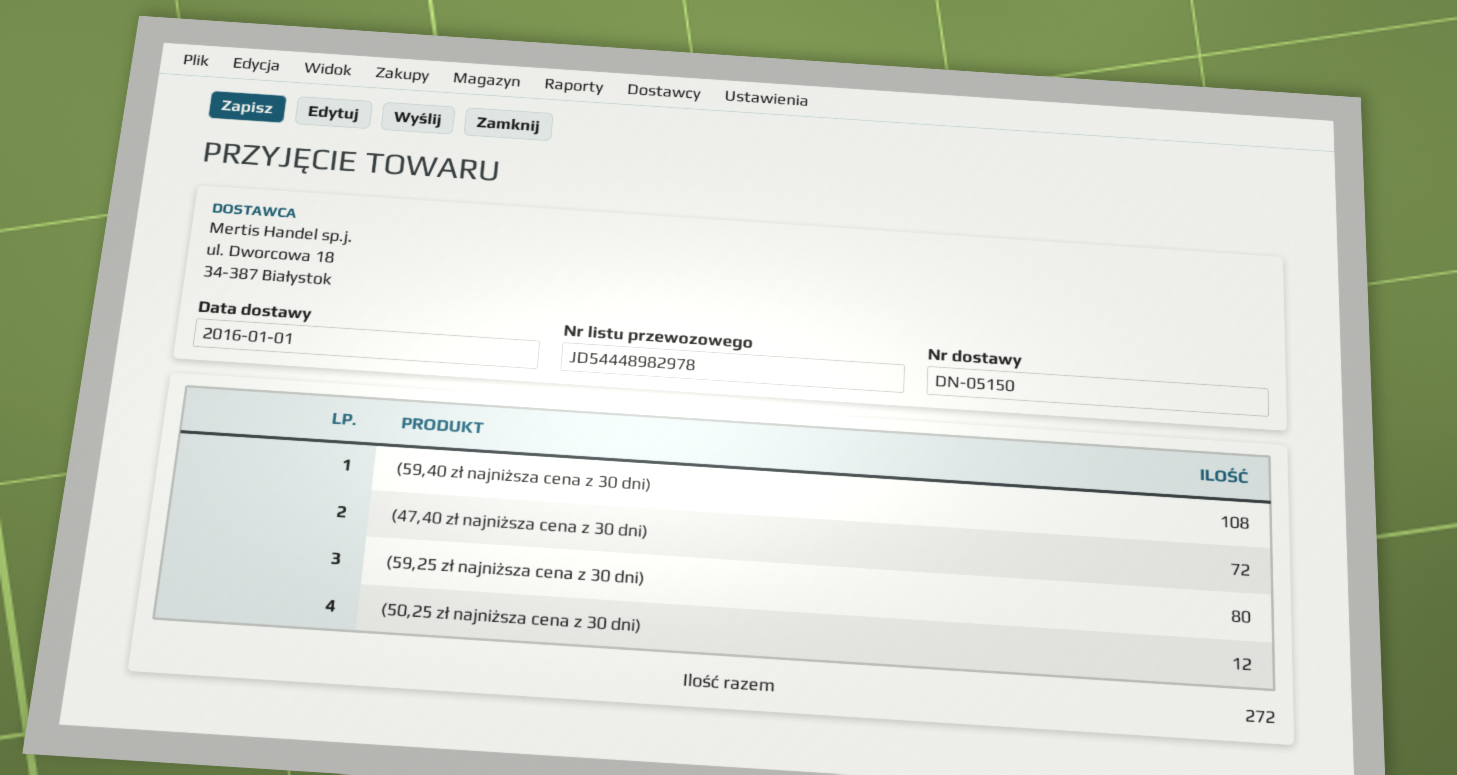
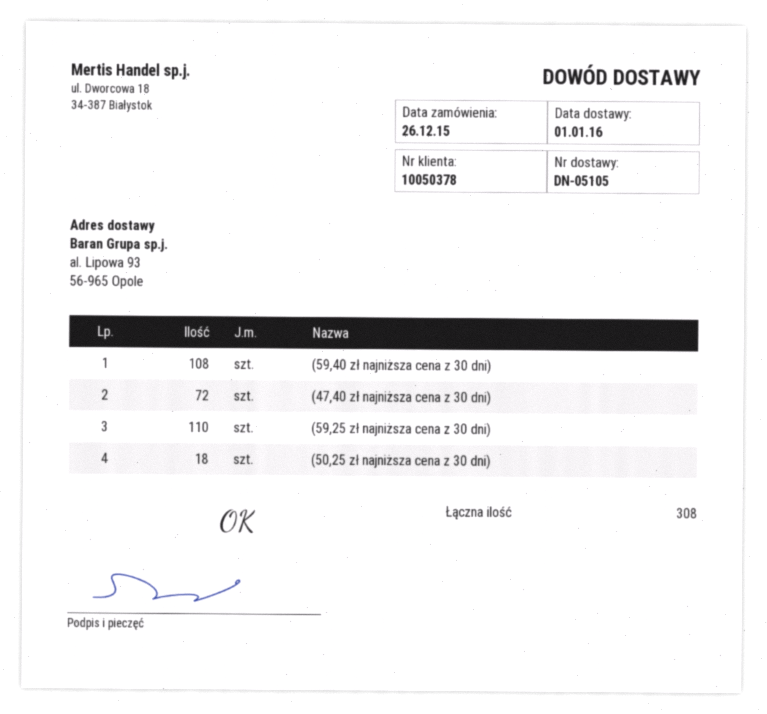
delivery note number: DN-05150 -> DN-05105
(59,25 zł najniższa cena z 30 dni): 80 -> 110
(50,25 zł najniższa cena z 30 dni): 12 -> 18
total quantity: 272 -> 308

